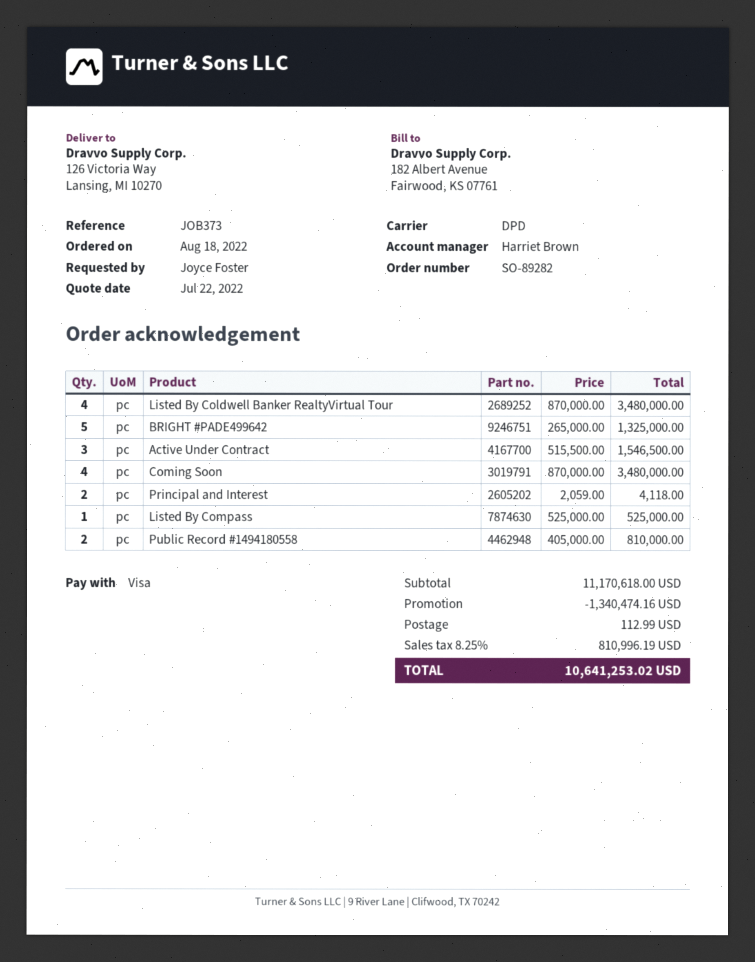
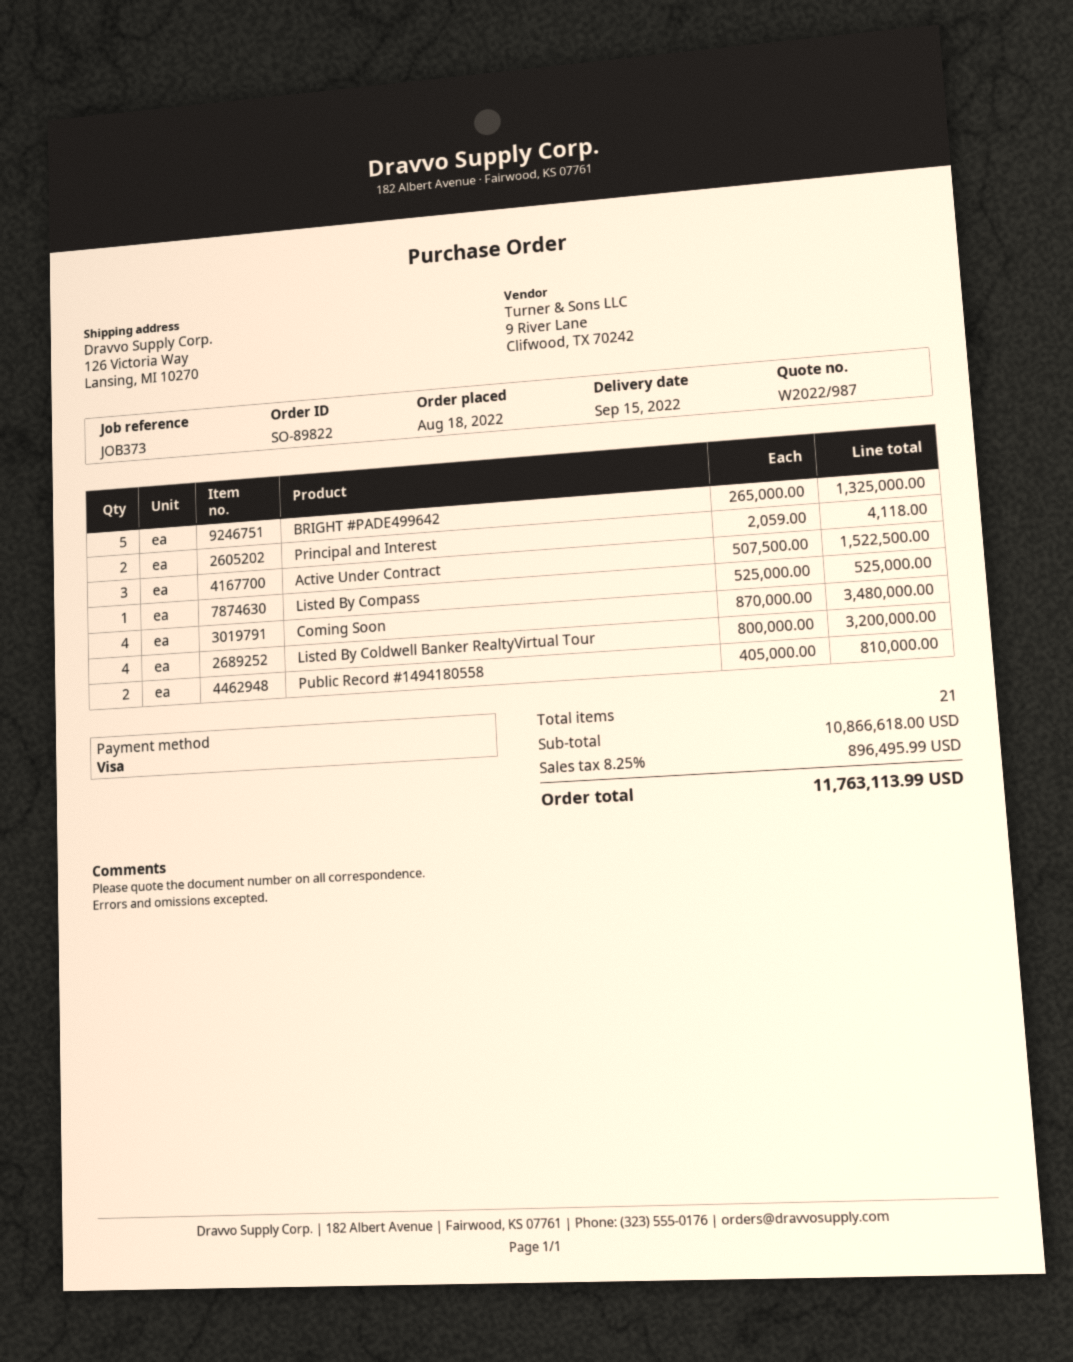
order number: SO-89282 -> SO-89822
Listed By Coldwell Banker RealtyVirtual Tour: 4 x 870000.00 = 3480000.00 -> 4 x 800000.00 = 3200000.00
Active Under Contract: 3 x 515500.00 = 1546500.00 -> 3 x 507500.00 = 1522500.00
subtotal: 11170618.00 -> 10866618.00
discount: 1340474.16 -> none
shipping: 112.99 -> none
tax: 8.25% = 810996.19 -> 8.25% = 896495.99
total: 10641253.02 -> 11763113.99

